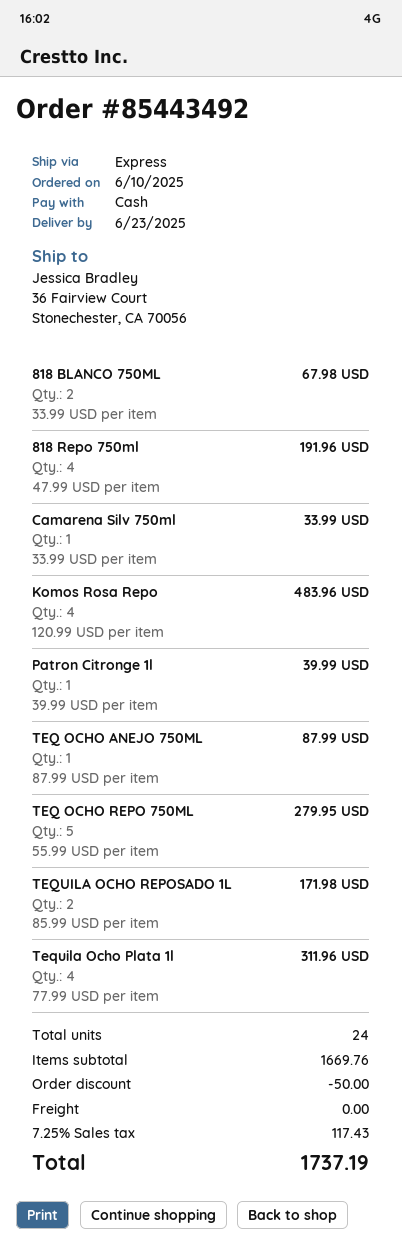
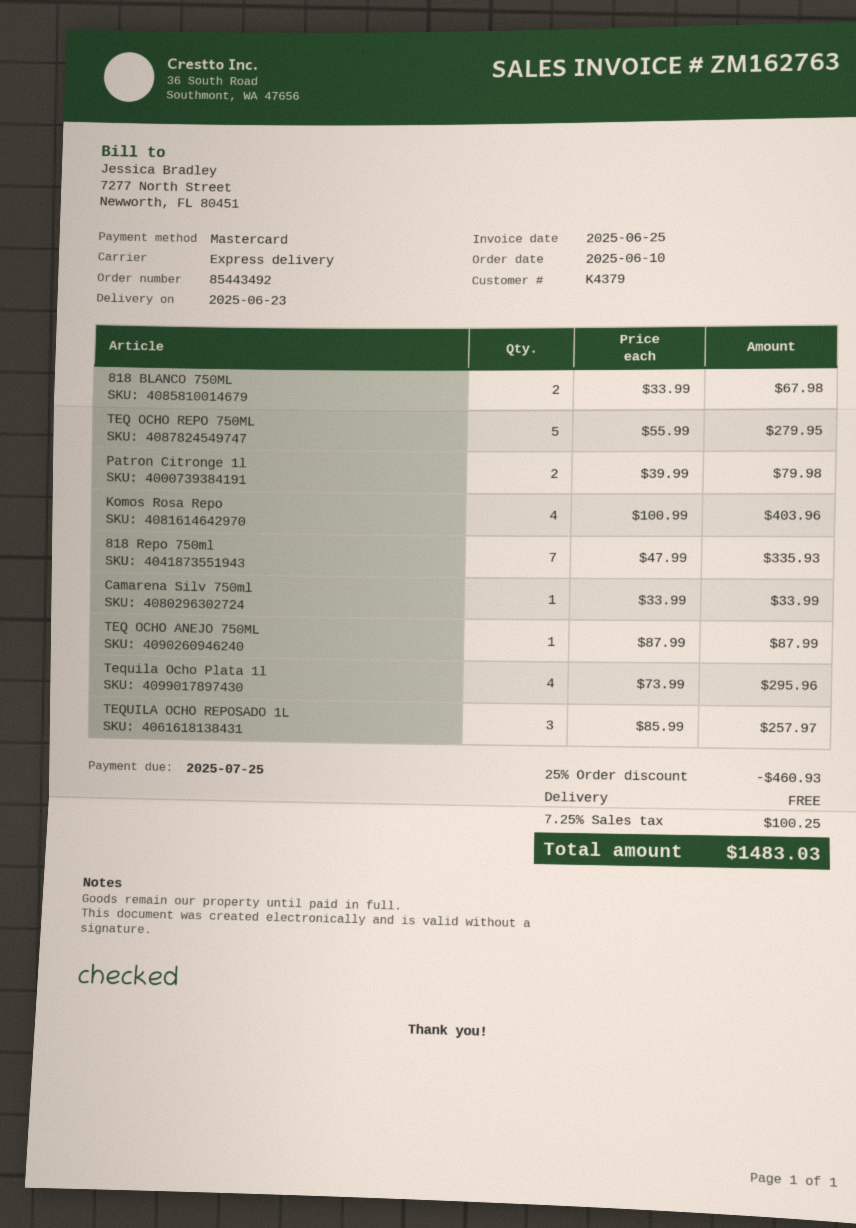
payment method: cash -> Mastercard
818 Repo 750ml: 4 x 47.99 = 191.96 -> 7 x 47.99 = 335.93
Komos Rosa Repo: 4 x 120.99 = 483.96 -> 4 x 100.99 = 403.96
Patron Citronge 1l: 1 x 39.99 = 39.99 -> 2 x 39.99 = 79.98
TEQUILA OCHO REPOSADO 1L: 2 x 85.99 = 171.98 -> 3 x 85.99 = 257.97
Tequila Ocho Plata 1l: 4 x 77.99 = 311.96 -> 4 x 73.99 = 295.96
discount: 50.00 -> 460.93
tax: 7.25% = 117.43 -> 7.25% = 100.25
total: 1737.19 -> 1483.03

